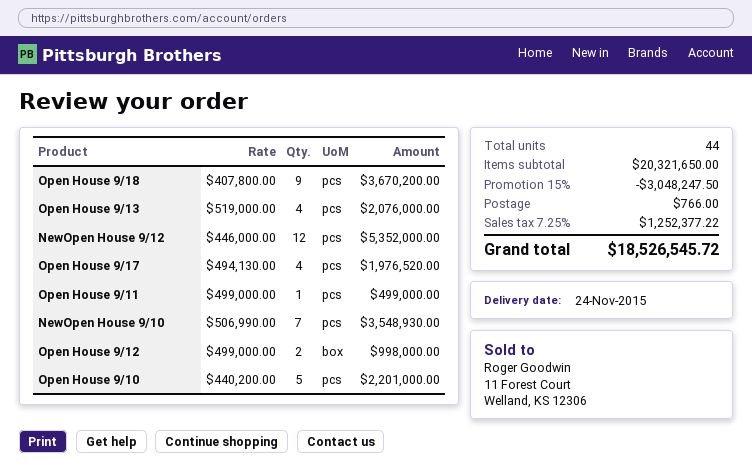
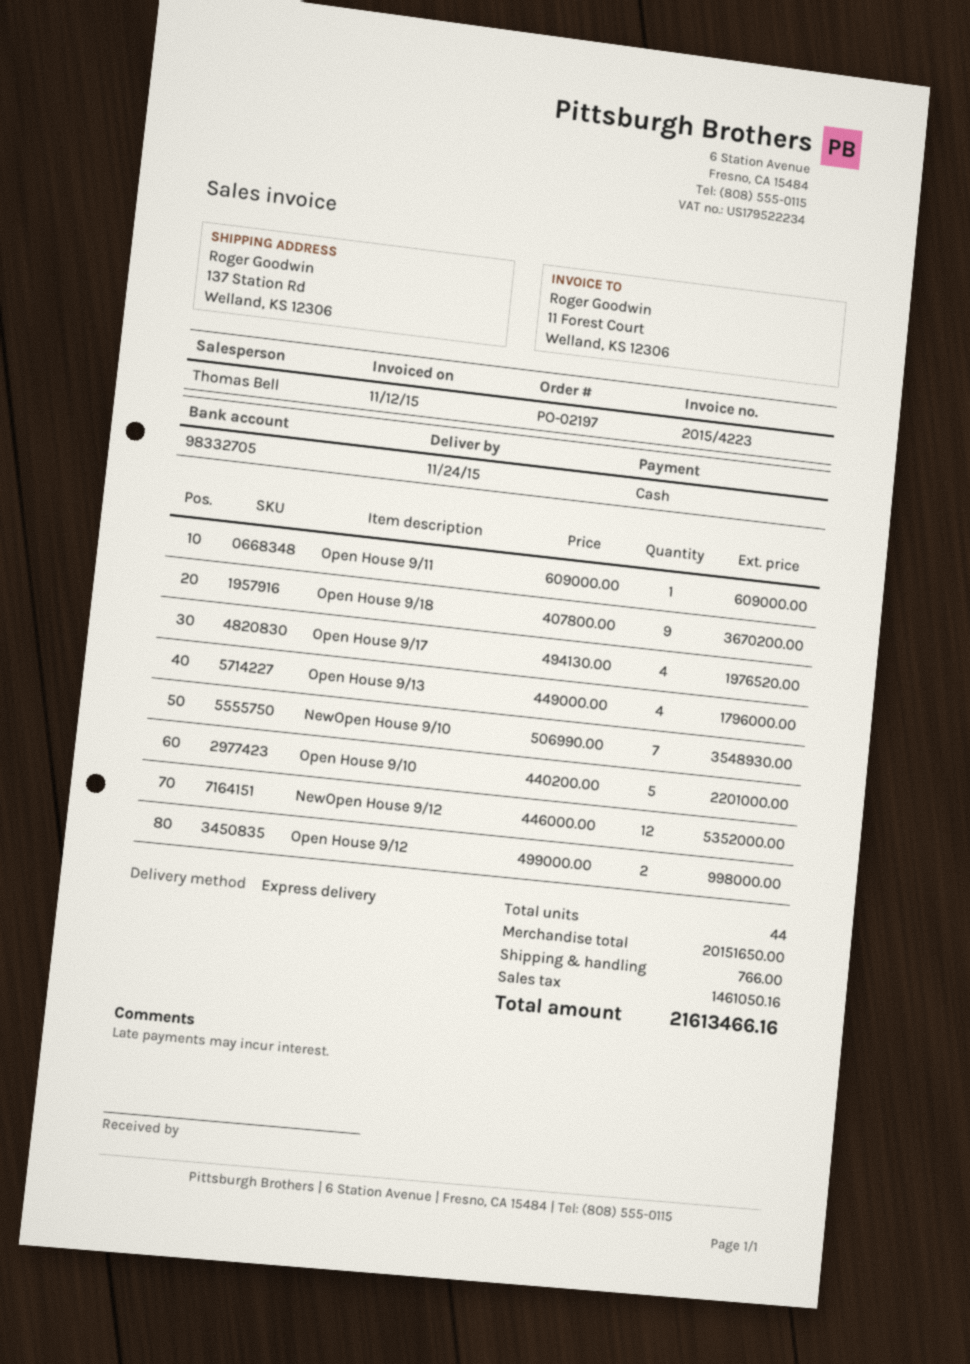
Open House 9/13: 4 x 519000.00 = 2076000.00 -> 4 x 449000.00 = 1796000.00
Open House 9/11: 1 x 499000.00 = 499000.00 -> 1 x 609000.00 = 609000.00
subtotal: 20321650.00 -> 20151650.00
discount: 15% = 3048247.50 -> none
tax: 1252377.22 -> 1461050.16
total: 18526545.72 -> 21613466.16

